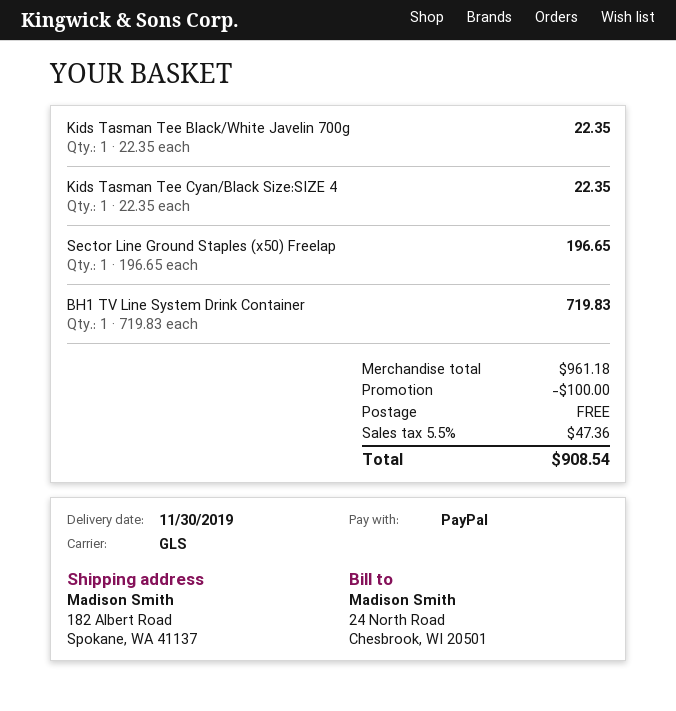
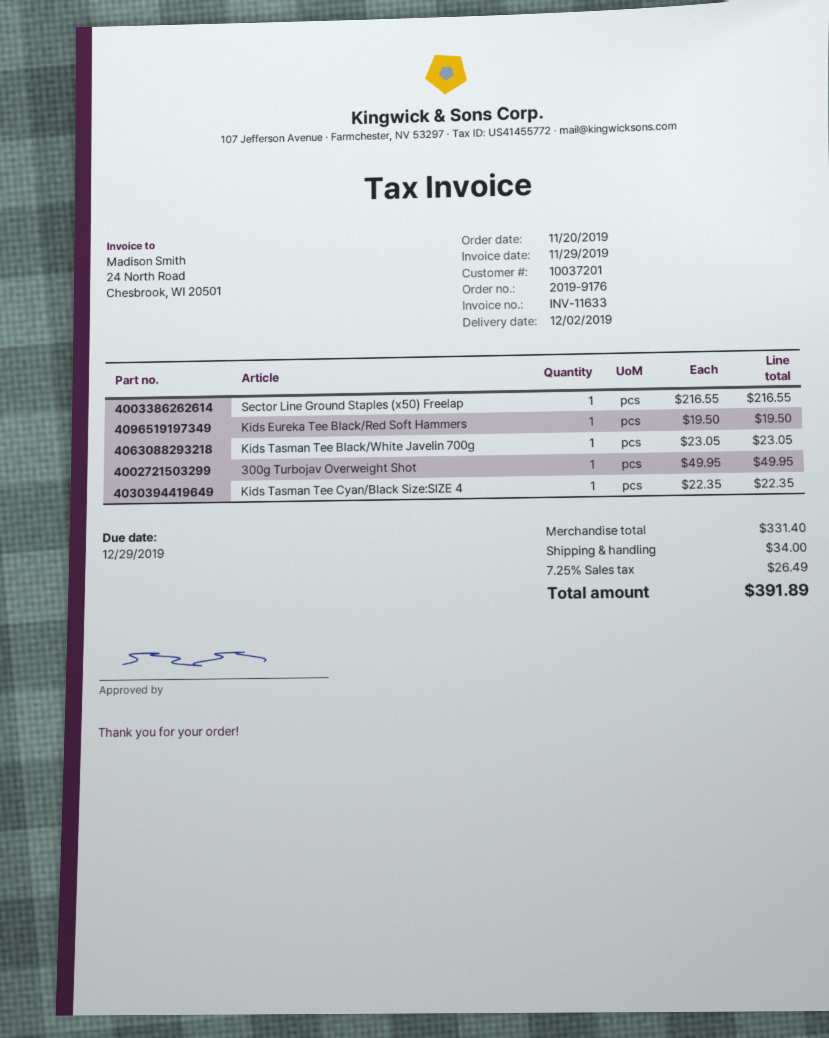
delivery date: 2019-11-30 -> 2019-12-02
Kids Tasman Tee Black/White Javelin 700g: 1 x 22.35 = 22.35 -> 1 x 23.05 = 23.05
Sector Line Ground Staples (x50) Freelap: 1 x 196.65 = 196.65 -> 1 x 216.55 = 216.55
BH1 TV Line System Drink Container: 1 x 719.83 = 719.83 -> none
Kids Eureka Tee Black/Red Soft Hammers: none -> 1 x 19.50 = 19.50
300g Turbojav Overweight Shot: none -> 1 x 49.95 = 49.95
subtotal: 961.18 -> 331.40
discount: 100.00 -> none
shipping: 0.00 -> 34.00
tax: 5.5% = 47.36 -> 7.25% = 26.49
total: 908.54 -> 391.89

